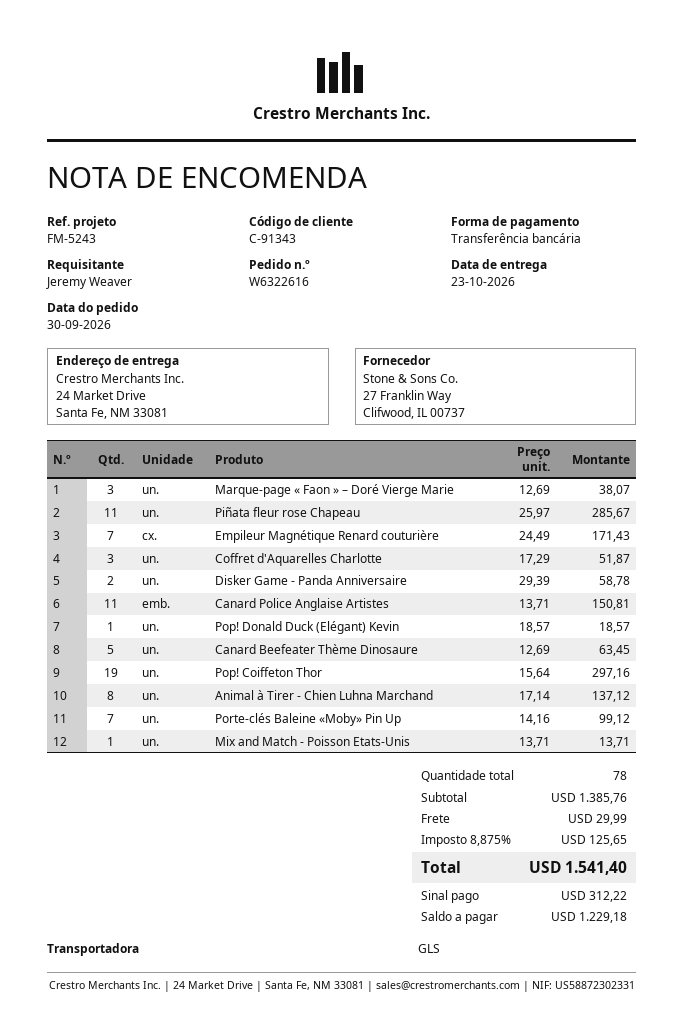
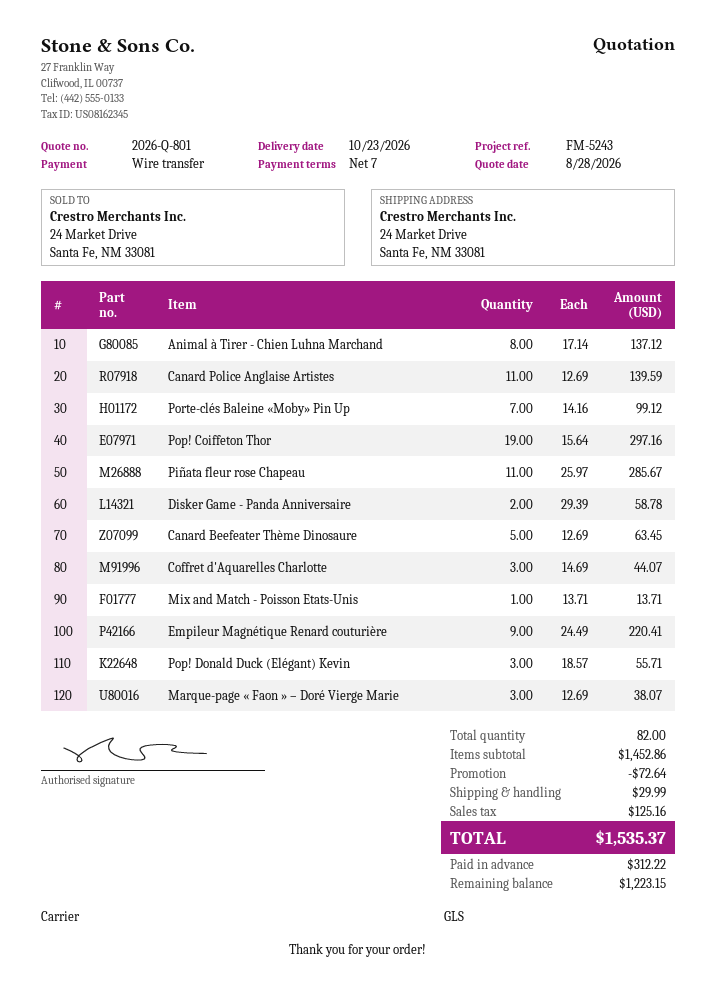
Empileur Magnétique Renard couturière: 7 x 24.49 = 171.43 -> 9 x 24.49 = 220.41
Coffret d'Aquarelles Charlotte: 3 x 17.29 = 51.87 -> 3 x 14.69 = 44.07
Canard Police Anglaise Artistes: 11 x 13.71 = 150.81 -> 11 x 12.69 = 139.59
Pop! Donald Duck (Elégant) Kevin: 1 x 18.57 = 18.57 -> 3 x 18.57 = 55.71
total quantity: 78 -> 82
subtotal: 1385.76 -> 1452.86
discount: none -> 72.64
tax: 125.65 -> 125.16
total: 1541.40 -> 1535.37
balance: 1229.18 -> 1223.15

